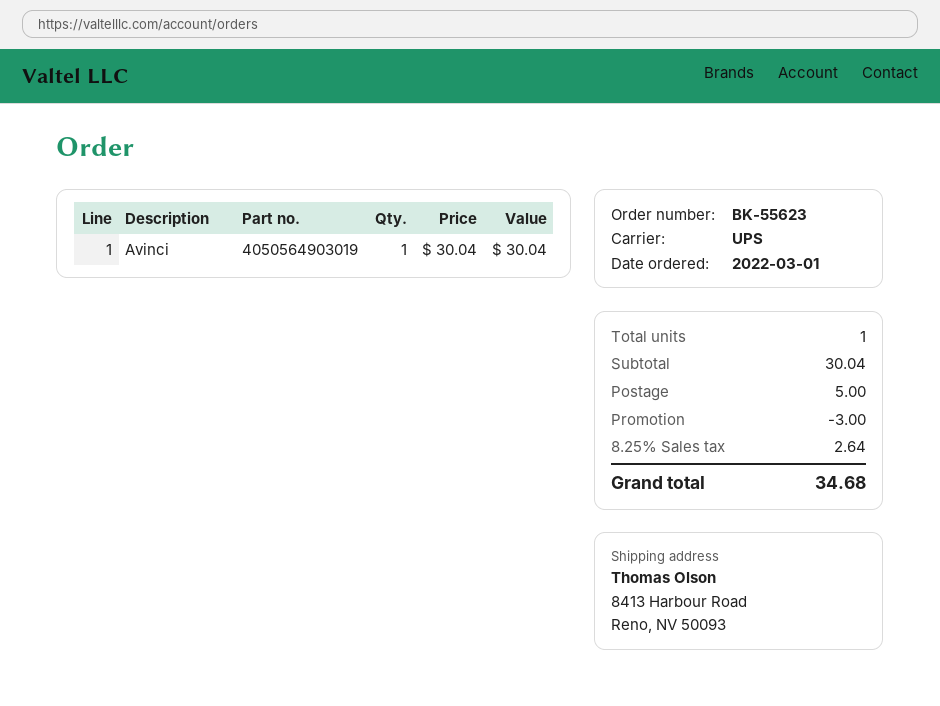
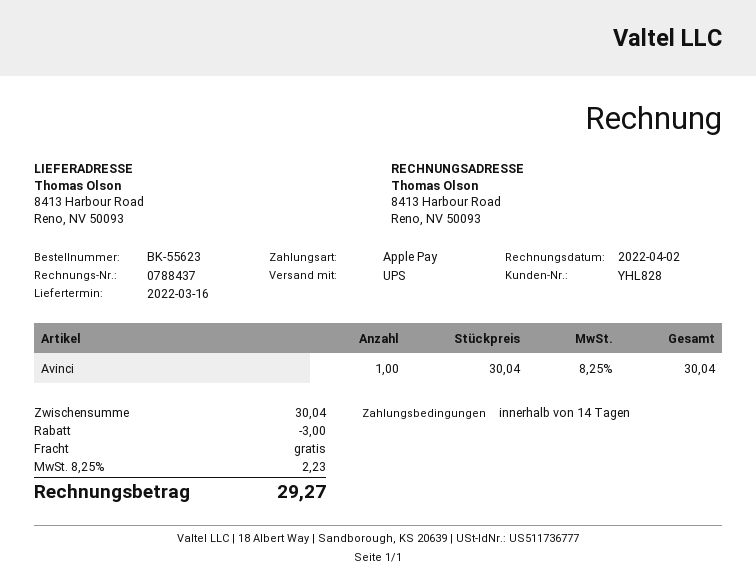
shipping: 5.00 -> 0.00
tax: 8.25% = 2.64 -> 8.25% = 2.23
total: 34.68 -> 29.27

